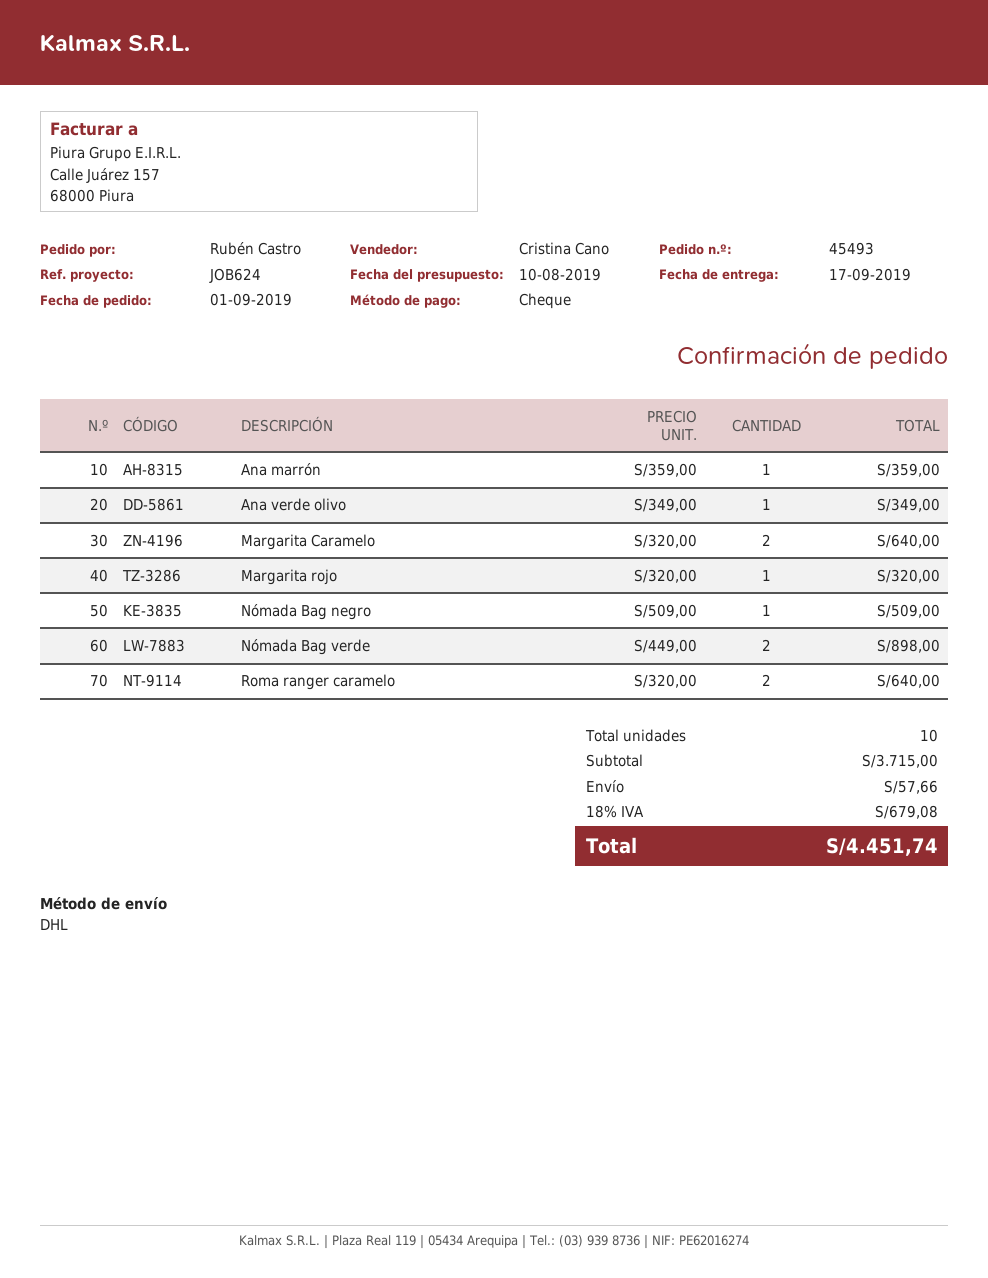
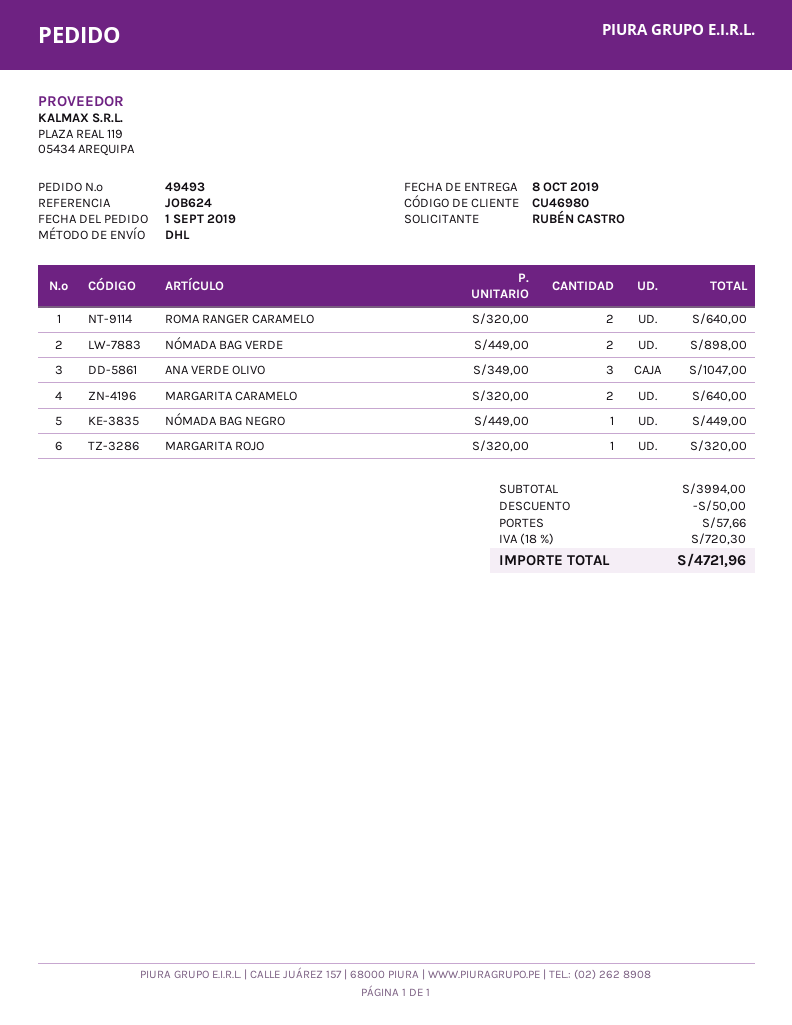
order number: 45493 -> 49493
delivery date: 2019-09-17 -> 2019-10-08
Ana marrón: 1 x 359.00 = 359.00 -> none
Ana verde olivo: 1 x 349.00 = 349.00 -> 3 x 349.00 = 1047.00
Nómada Bag negro: 1 x 509.00 = 509.00 -> 1 x 449.00 = 449.00
subtotal: 3715.00 -> 3994.00
discount: none -> 50.00
tax: 18% = 679.08 -> 18% = 720.30
total: 4451.74 -> 4721.96

